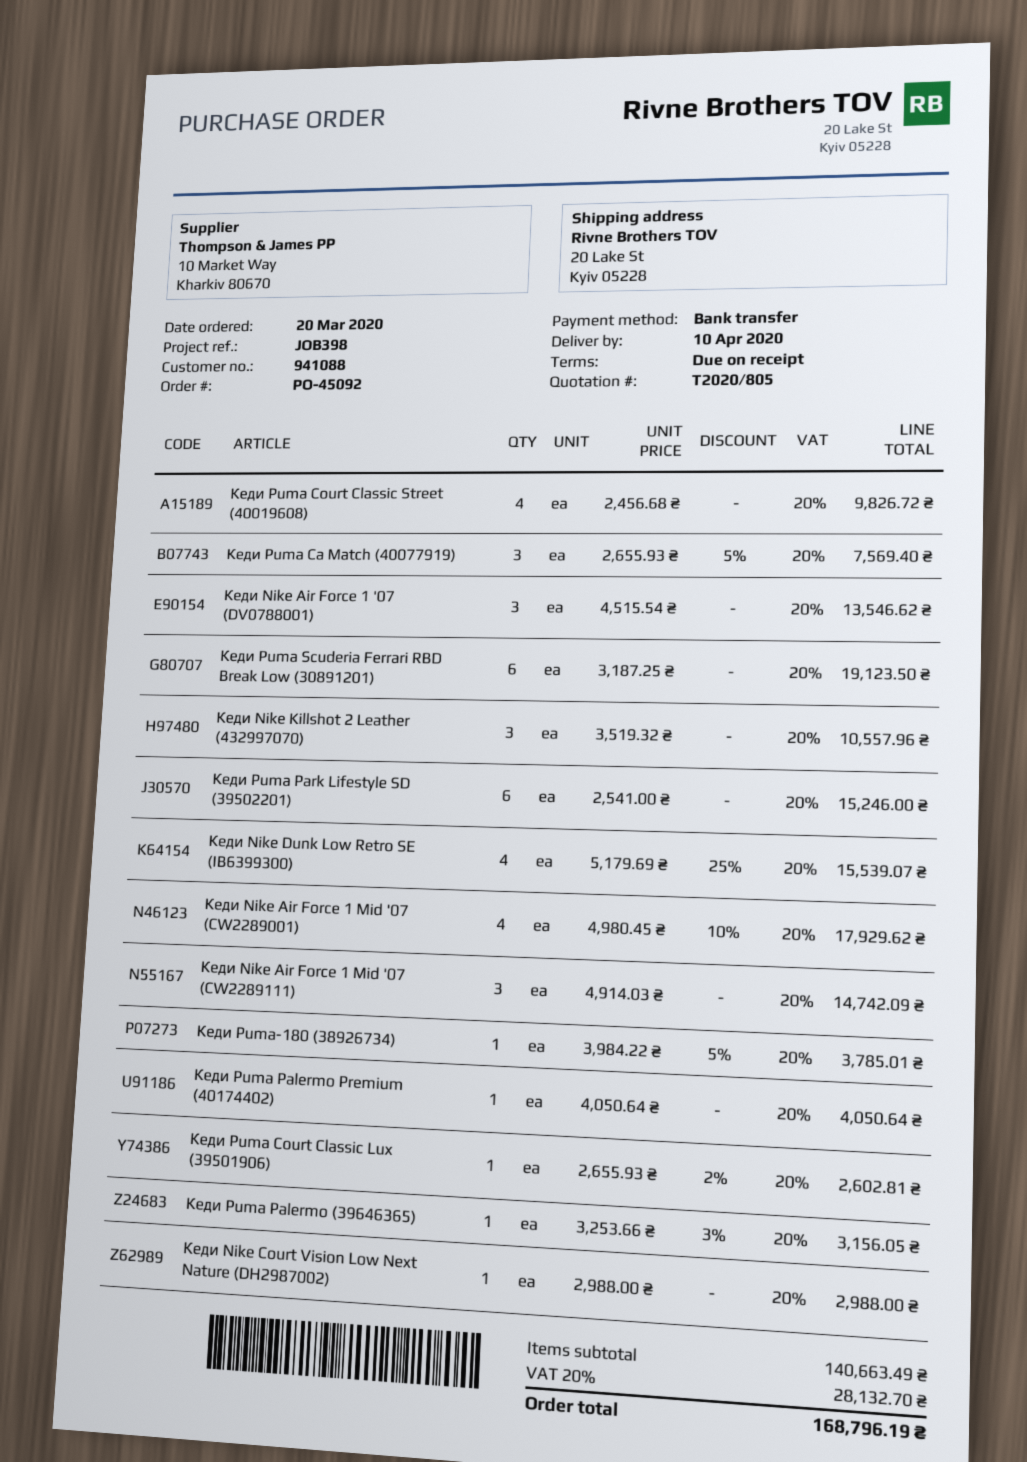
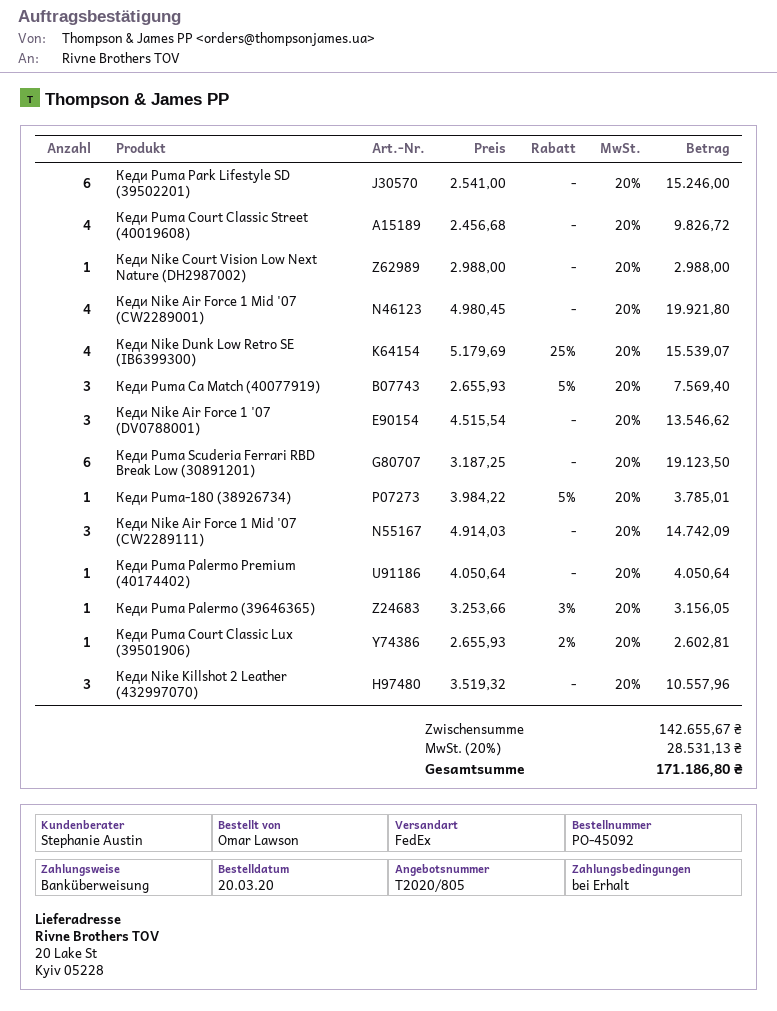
Кеди Nike Air Force 1 Mid '07 (CW2289001): 4 x 4980.45 - 10% = 17929.62 -> 4 x 4980.45 = 19921.80
subtotal: 140663.49 -> 142655.67
tax: 20% = 28132.70 -> 20% = 28531.13
total: 168796.19 -> 171186.80

